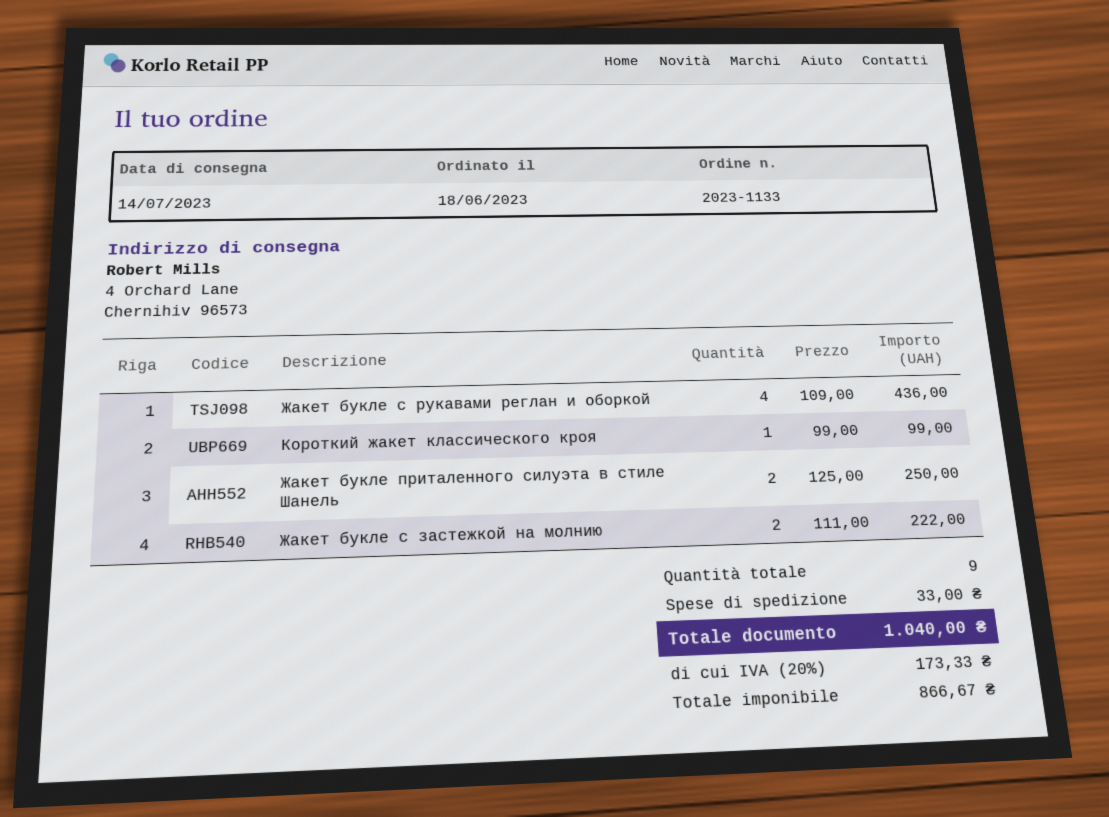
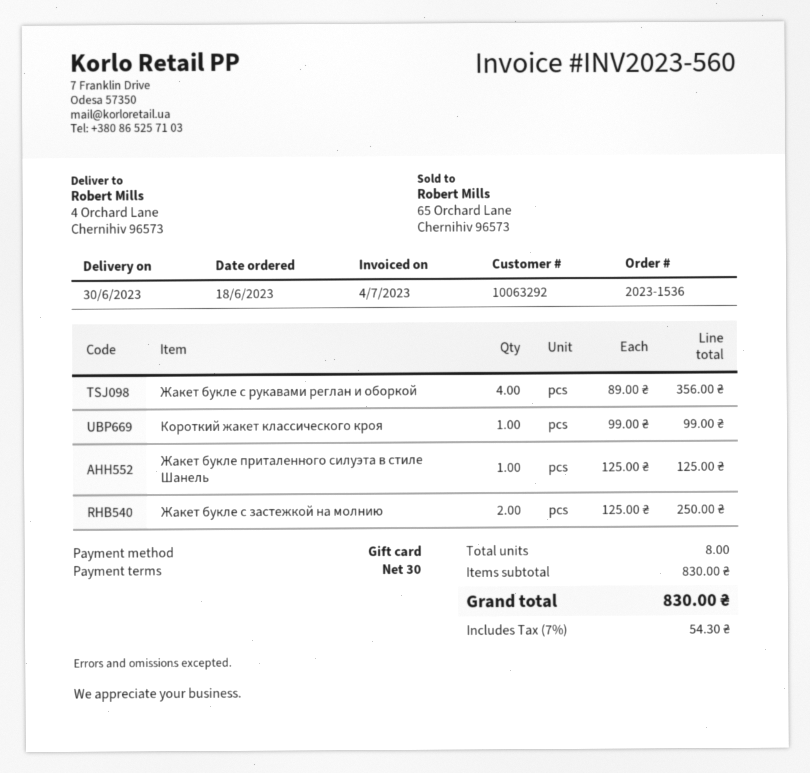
order number: 2023-1133 -> 2023-1536
delivery date: 2023-07-14 -> 2023-06-30
Жакет букле с рукавами реглан и оборкой: 4 x 109.00 = 436.00 -> 4 x 89.00 = 356.00
Жакет букле приталенного силуэта в стиле Шанель: 2 x 125.00 = 250.00 -> 1 x 125.00 = 125.00
Жакет букле с застежкой на молнию: 2 x 111.00 = 222.00 -> 2 x 125.00 = 250.00
total quantity: 9 -> 8
shipping: 33.00 -> none
tax: 20% = 173.33 -> 7% = 54.30
total: 1040.00 -> 830.00

